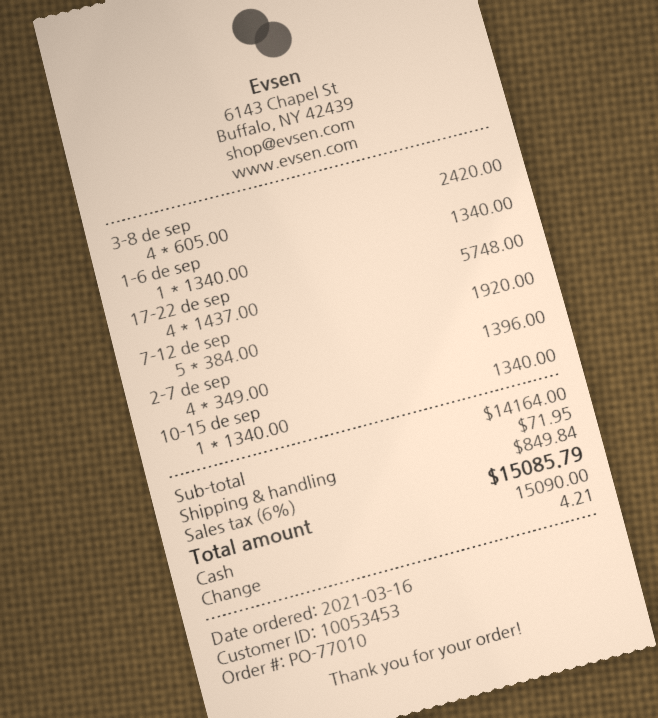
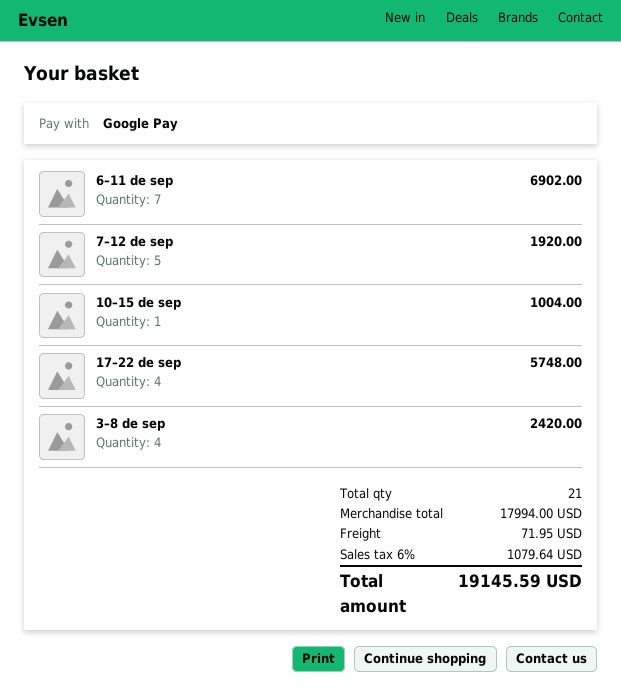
payment method: cash -> Google Pay
1–6 de sep: 1 for 1340.00 -> none
2–7 de sep: 4 for 1396.00 -> none
10–15 de sep: 1 for 1340.00 -> 1 for 1004.00
6–11 de sep: none -> 7 for 6902.00
subtotal: 14164.00 -> 17994.00
tax: 6% = 849.84 -> 6% = 1079.64
total: 15085.79 -> 19145.59

